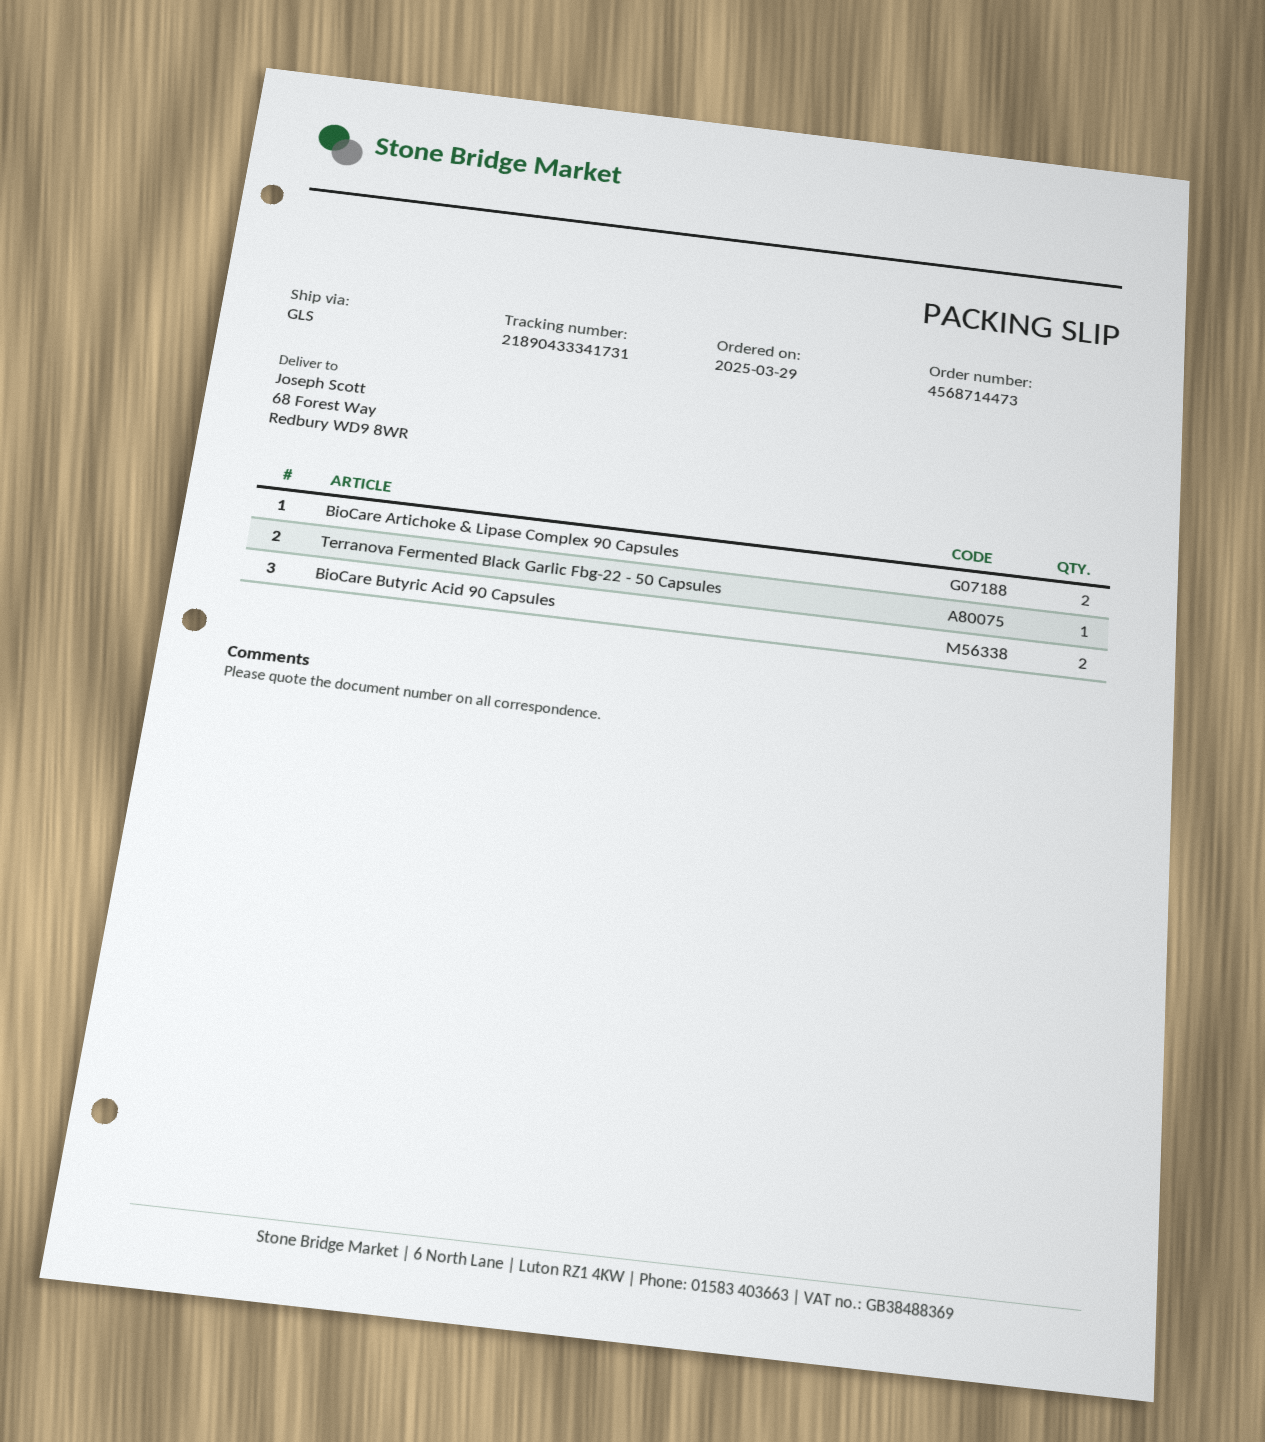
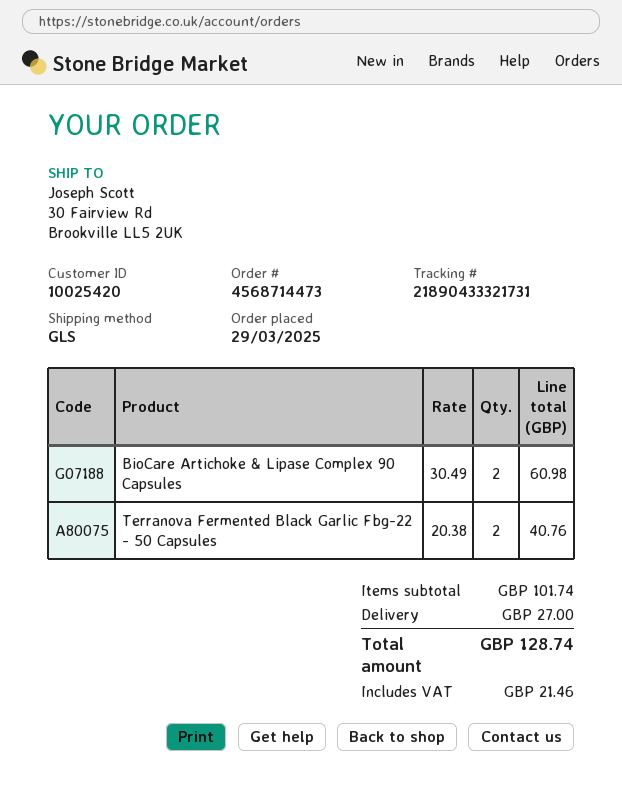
tracking number: 21890433341731 -> 21890433321731
ship to: 68 Forest Way, Redbury WD9 8WR -> 30 Fairview Rd, Brookville LL5 2UK
Terranova Fermented Black Garlic Fbg-22 - 50 Capsules: 1 -> 2
BioCare Butyric Acid 90 Capsules: 2 -> none

